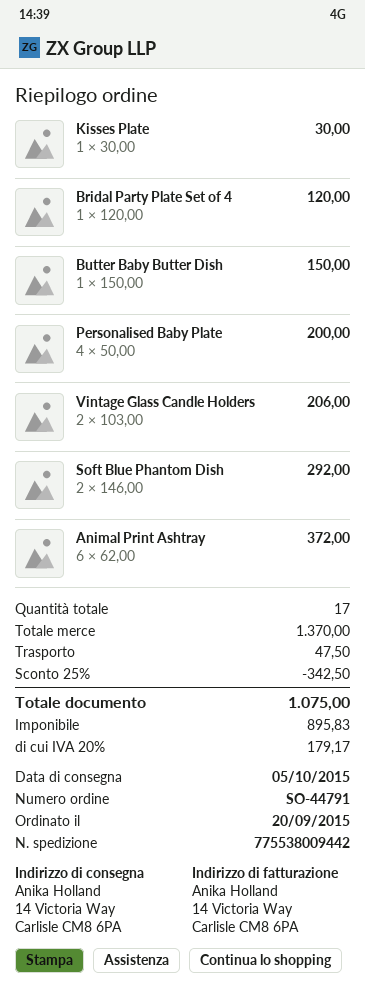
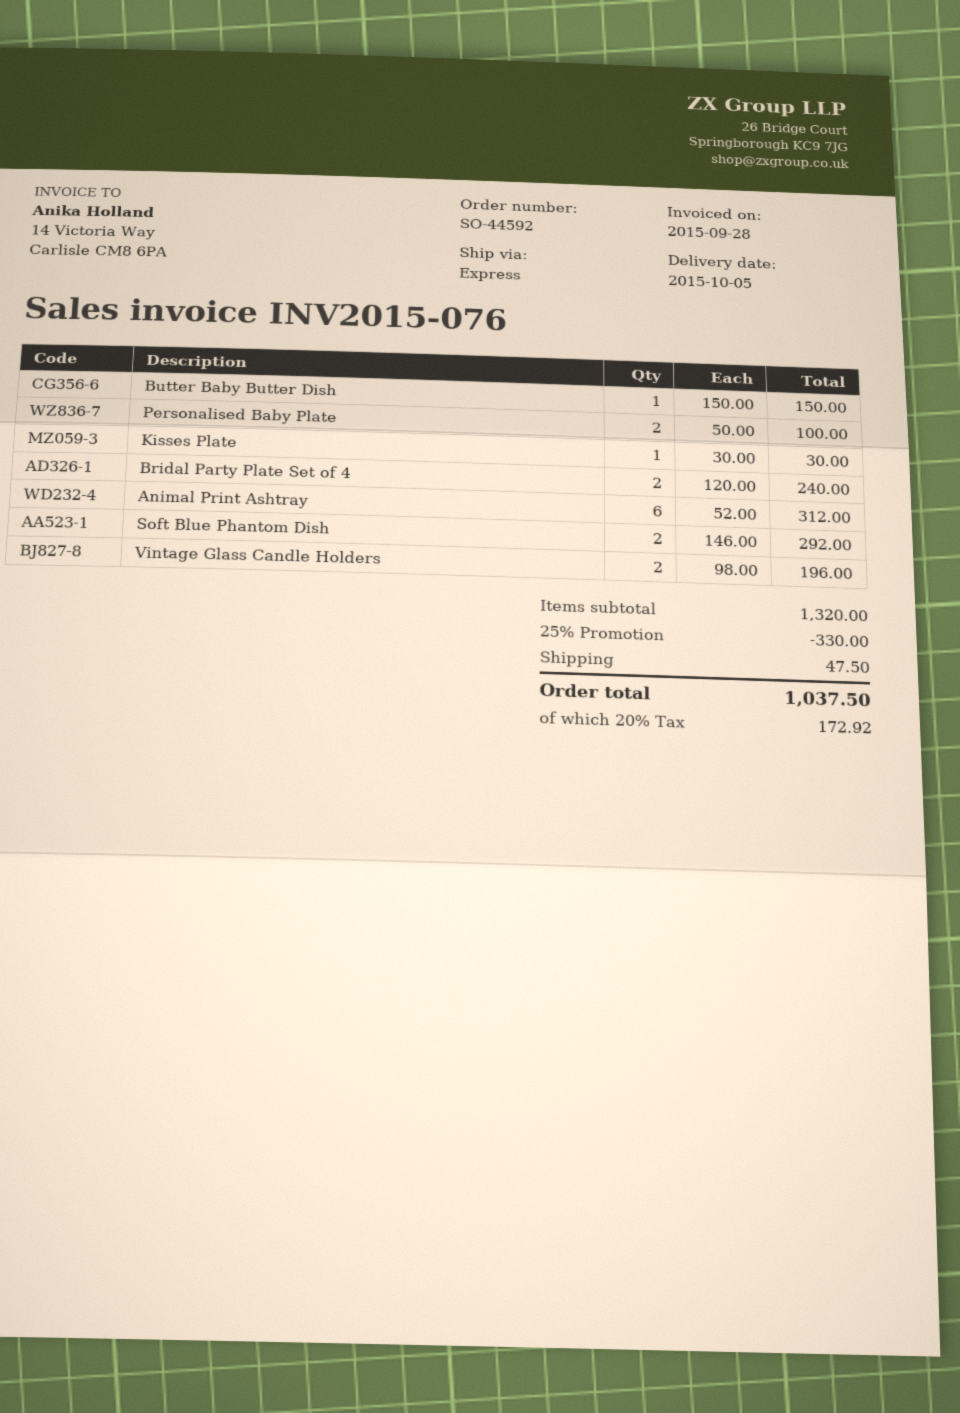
order number: SO-44791 -> SO-44592
Bridal Party Plate Set of 4: 1 x 120.00 = 120.00 -> 2 x 120.00 = 240.00
Personalised Baby Plate: 4 x 50.00 = 200.00 -> 2 x 50.00 = 100.00
Vintage Glass Candle Holders: 2 x 103.00 = 206.00 -> 2 x 98.00 = 196.00
Animal Print Ashtray: 6 x 62.00 = 372.00 -> 6 x 52.00 = 312.00
subtotal: 1370.00 -> 1320.00
discount: 25% = 342.50 -> 25% = 330.00
tax: 20% = 179.17 -> 20% = 172.92
total: 1075.00 -> 1037.50

